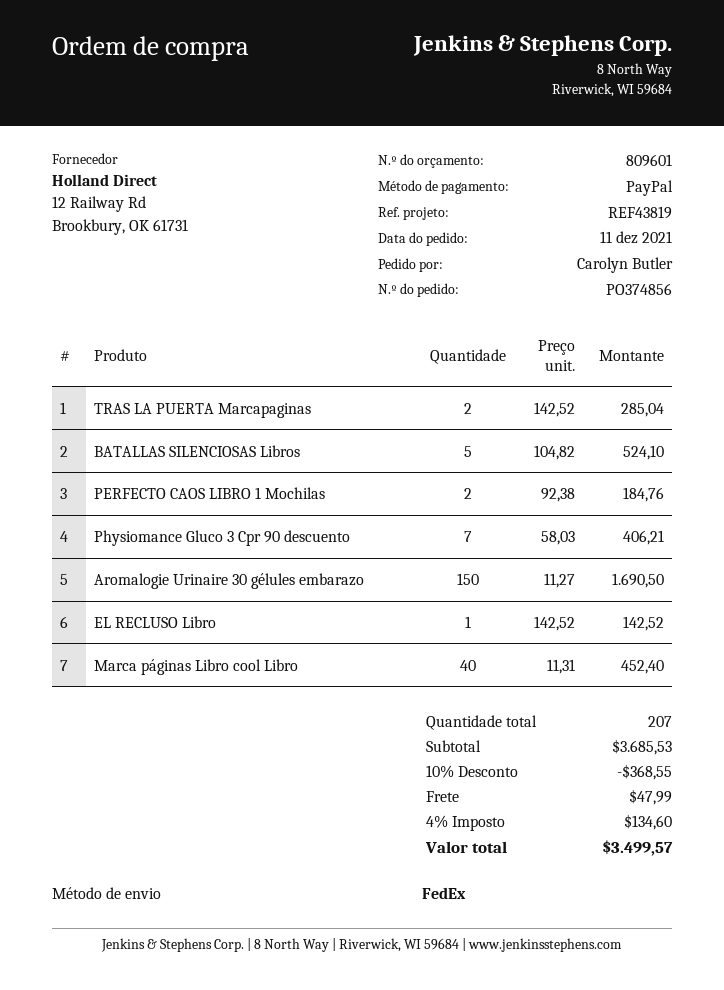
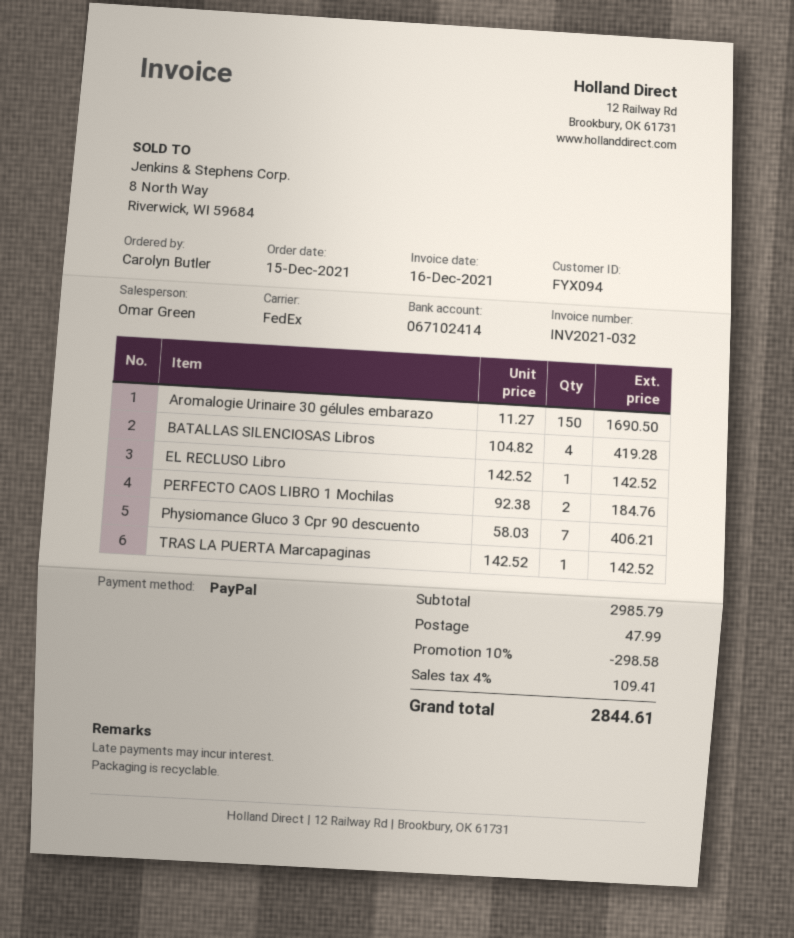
order date: 2021-12-11 -> 2021-12-15
TRAS LA PUERTA Marcapaginas: 2 x 142.52 = 285.04 -> 1 x 142.52 = 142.52
BATALLAS SILENCIOSAS Libros: 5 x 104.82 = 524.10 -> 4 x 104.82 = 419.28
Marca páginas Libro cool Libro: 40 x 11.31 = 452.40 -> none
subtotal: 3685.53 -> 2985.79
discount: 10% = 368.55 -> 10% = 298.58
tax: 4% = 134.60 -> 4% = 109.41
total: 3499.57 -> 2844.61

